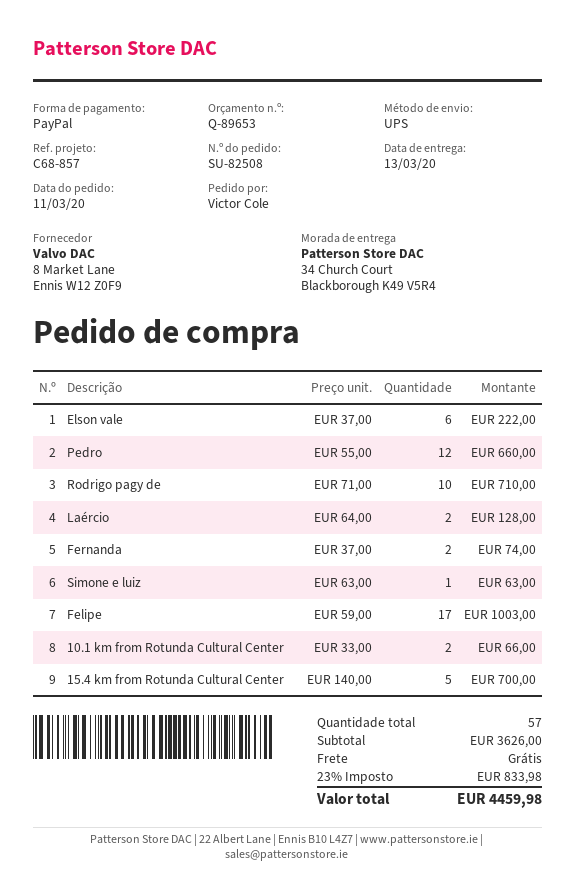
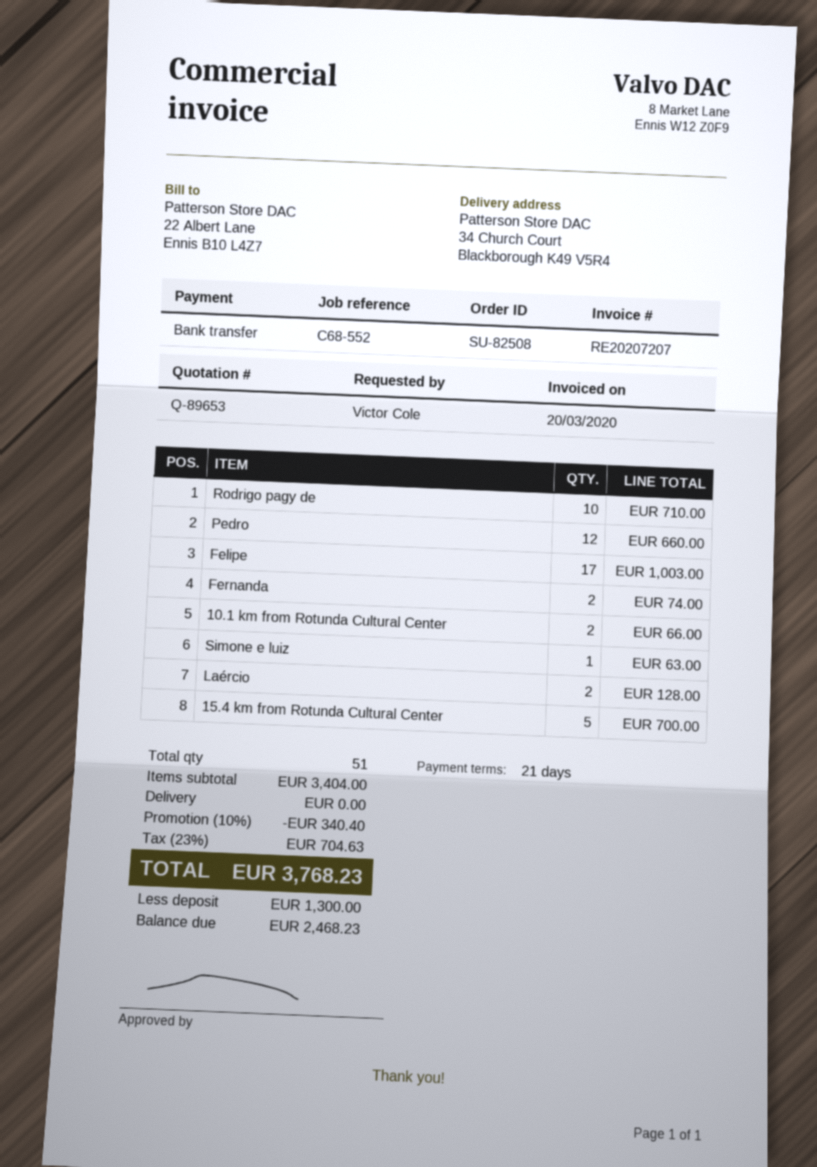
reference: C68-857 -> C68-552
payment method: PayPal -> bank transfer
Elson vale: 6 for 222.00 -> none
total quantity: 57 -> 51
subtotal: 3626.00 -> 3404.00
discount: none -> 10% = 340.40
tax: 23% = 833.98 -> 23% = 704.63
total: 4459.98 -> 3768.23

